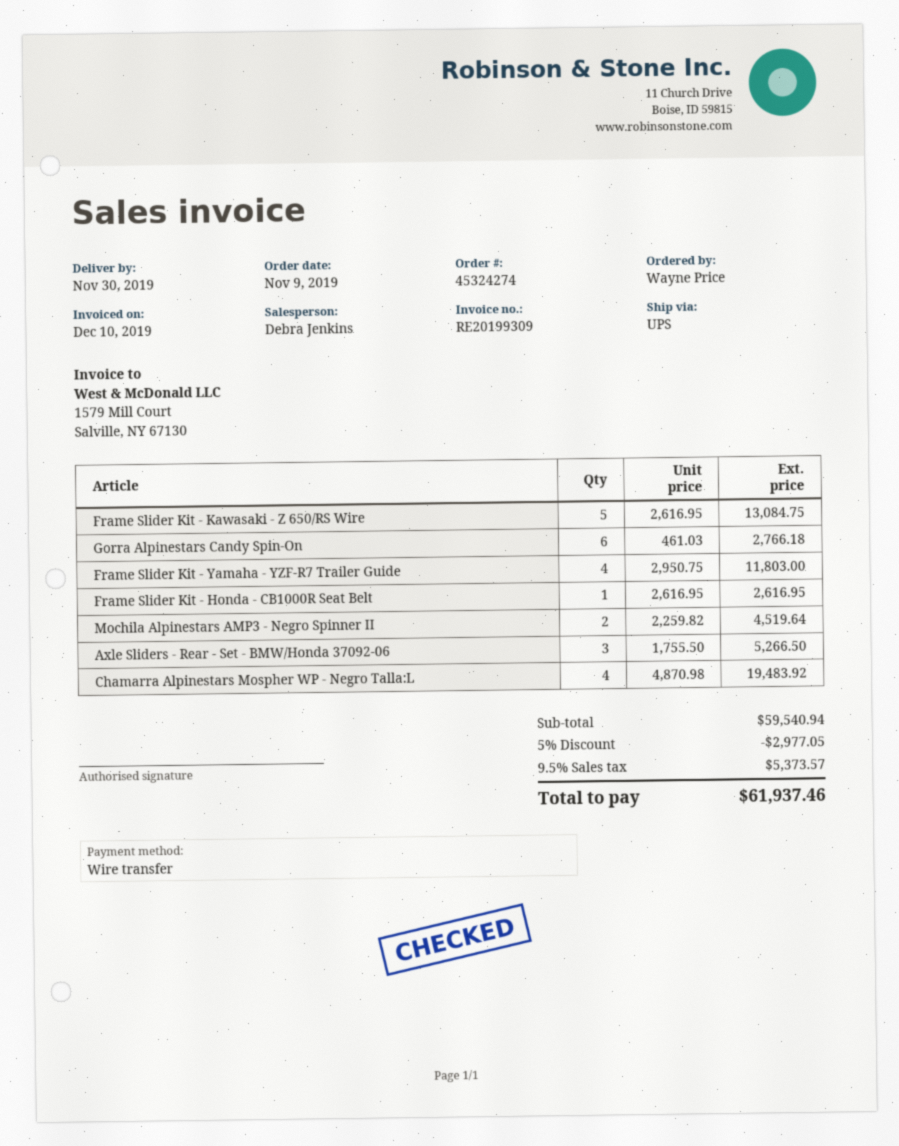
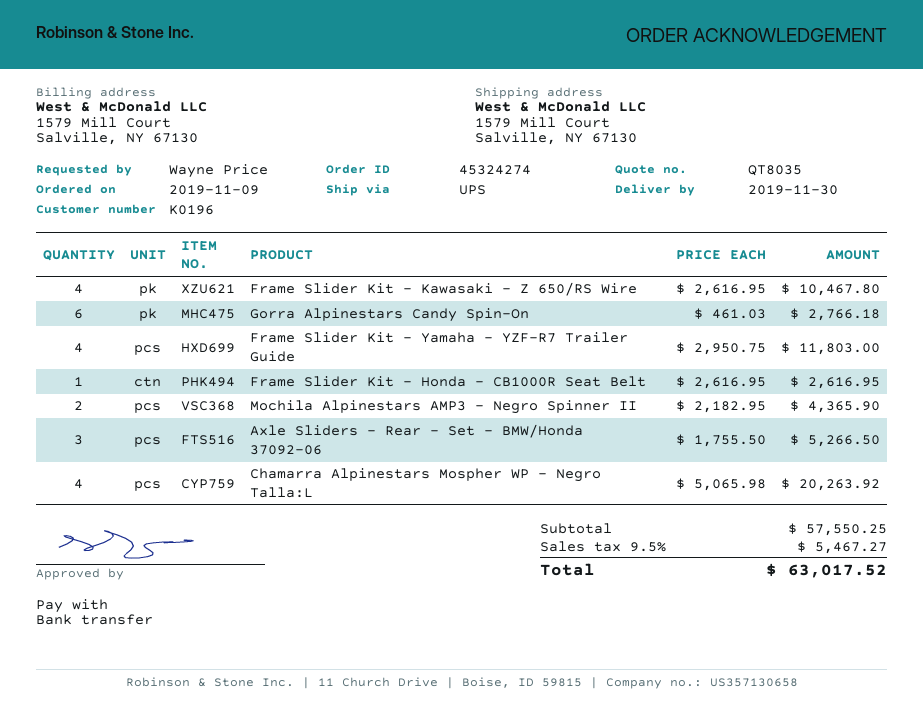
Frame Slider Kit - Kawasaki - Z 650/RS Wire: 5 x 2616.95 = 13084.75 -> 4 x 2616.95 = 10467.80
Mochila Alpinestars AMP3 - Negro Spinner II: 2 x 2259.82 = 4519.64 -> 2 x 2182.95 = 4365.90
Chamarra Alpinestars Mospher WP - Negro Talla:L: 4 x 4870.98 = 19483.92 -> 4 x 5065.98 = 20263.92
subtotal: 59540.94 -> 57550.25
discount: 5% = 2977.05 -> none
tax: 9.5% = 5373.57 -> 9.5% = 5467.27
total: 61937.46 -> 63017.52

